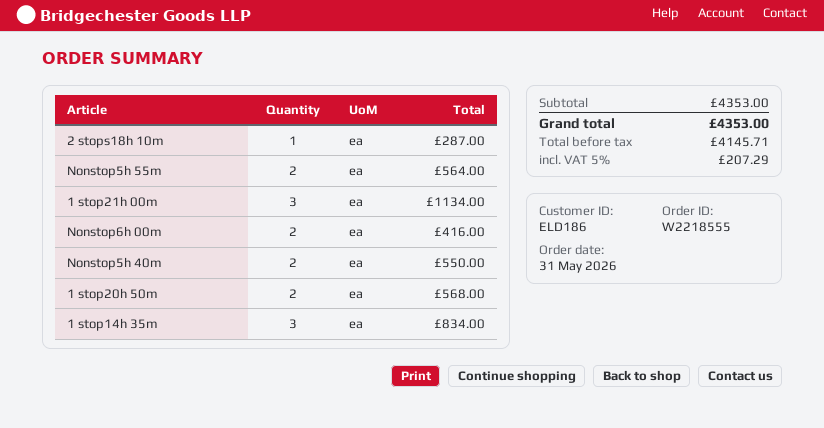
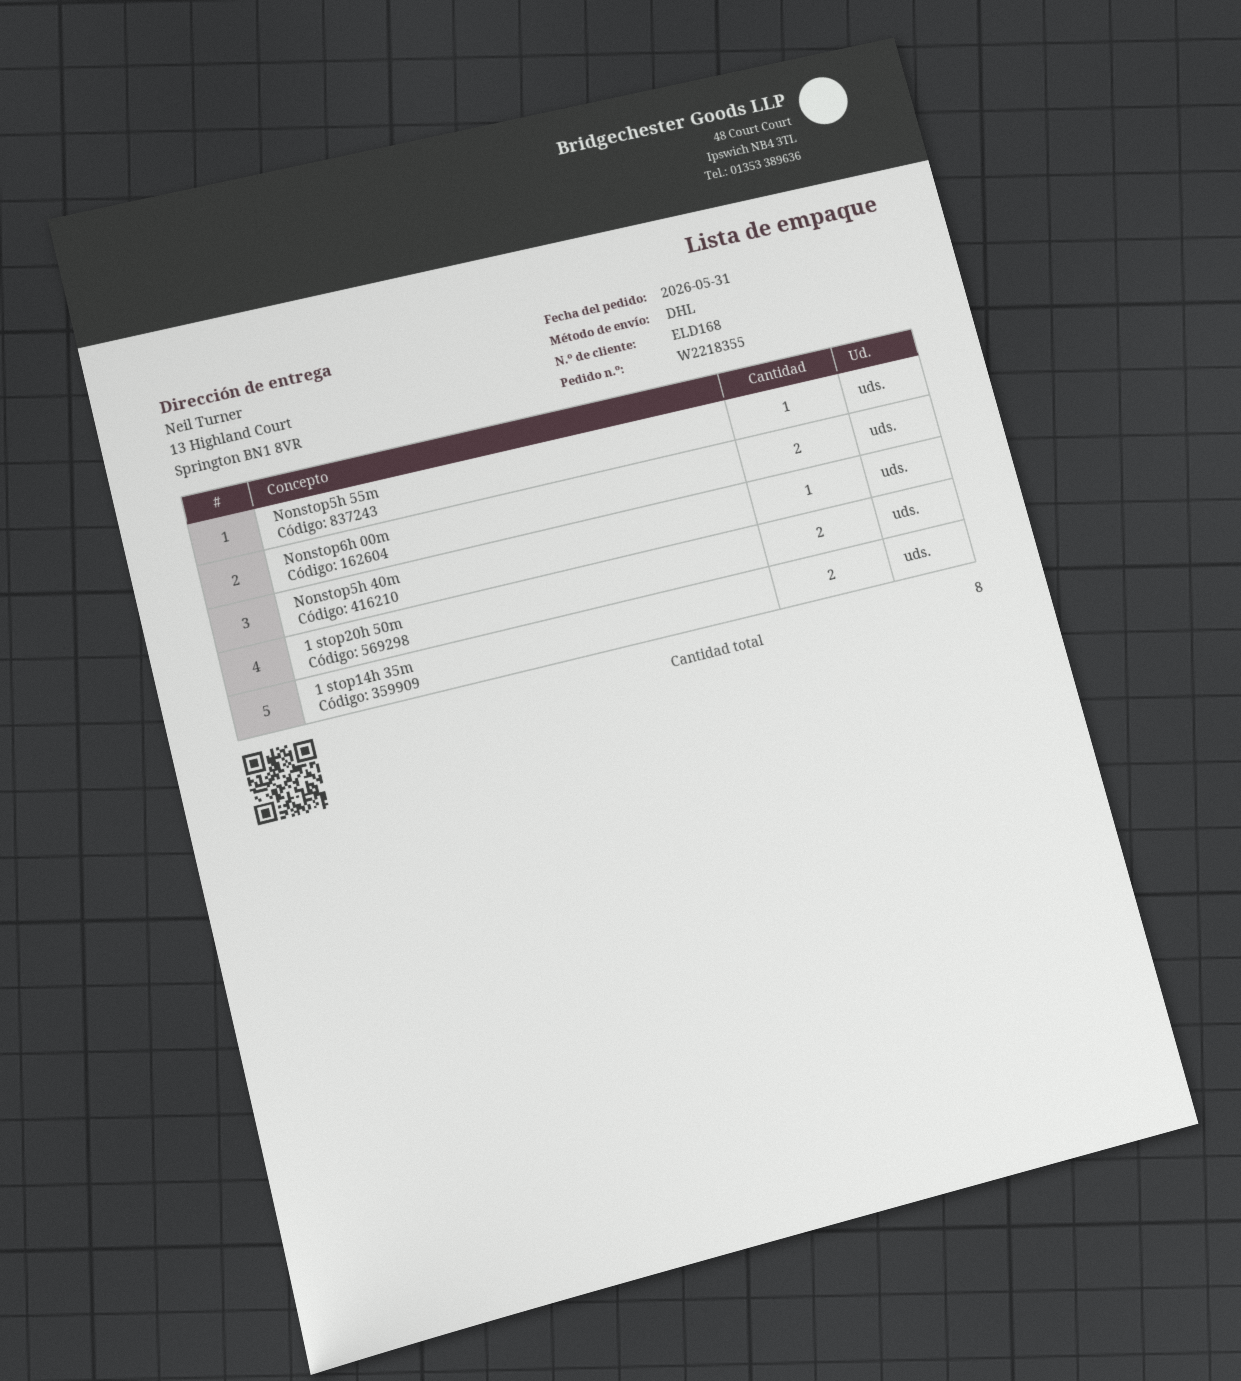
order number: W2218555 -> W2218355
customer number: ELD186 -> ELD168
2 stops18h 10m: 1 -> none
Nonstop5h 55m: 2 -> 1
1 stop21h 00m: 3 -> none
Nonstop5h 40m: 2 -> 1
1 stop14h 35m: 3 -> 2

